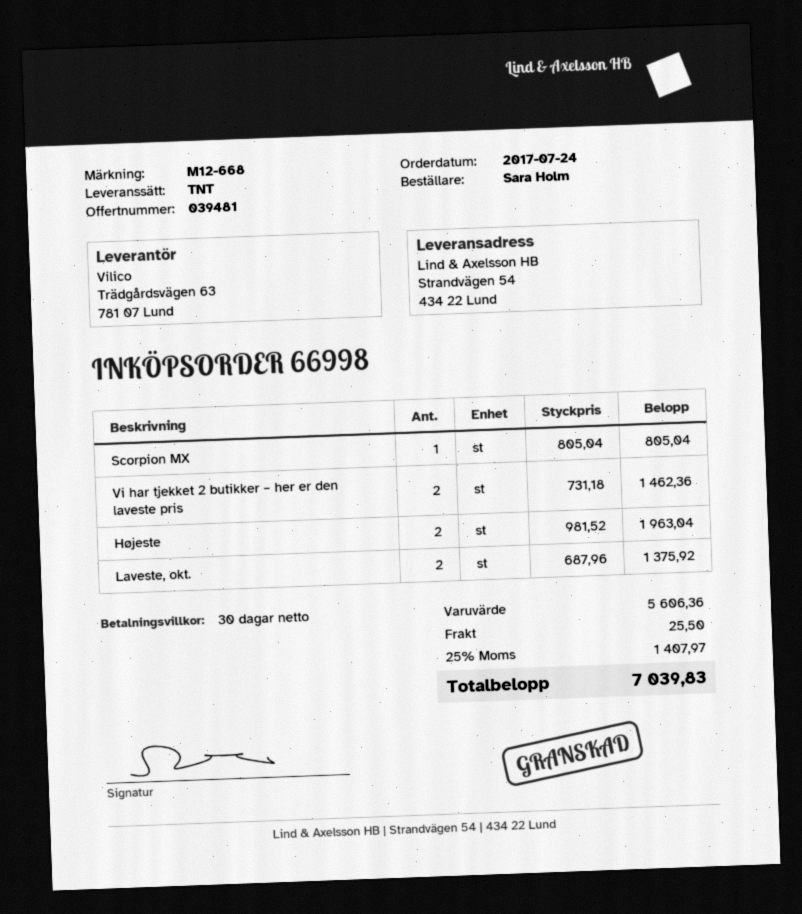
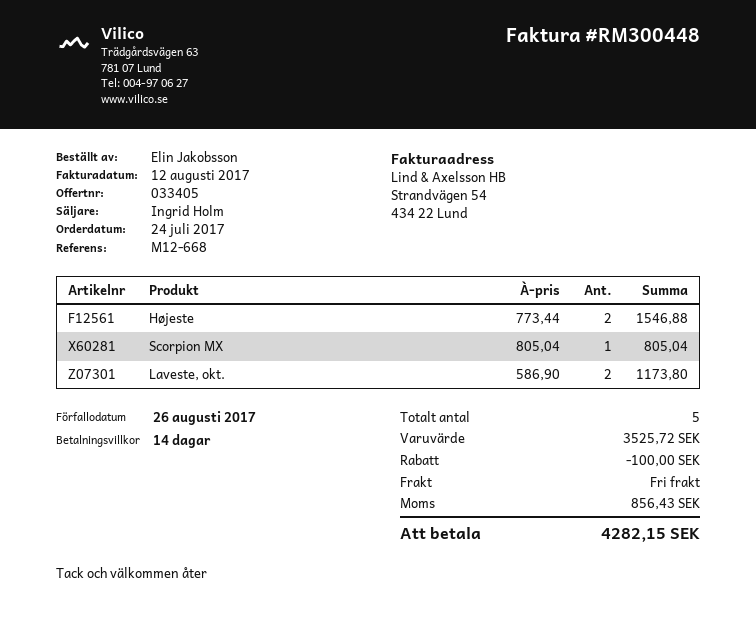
quote number: 039481 -> 033405
payment terms: 30 days -> 14 days
ordered by: Sara Holm -> Elin Jakobsson
Vi har tjekket 2 butikker – her er den laveste pris: 2 x 731.18 = 1462.36 -> none
Højeste: 2 x 981.52 = 1963.04 -> 2 x 773.44 = 1546.88
Laveste, okt.: 2 x 687.96 = 1375.92 -> 2 x 586.90 = 1173.80
subtotal: 5606.36 -> 3525.72
discount: none -> 100.00
shipping: 25.50 -> 0.00
tax: 1407.97 -> 856.43
total: 7039.83 -> 4282.15

